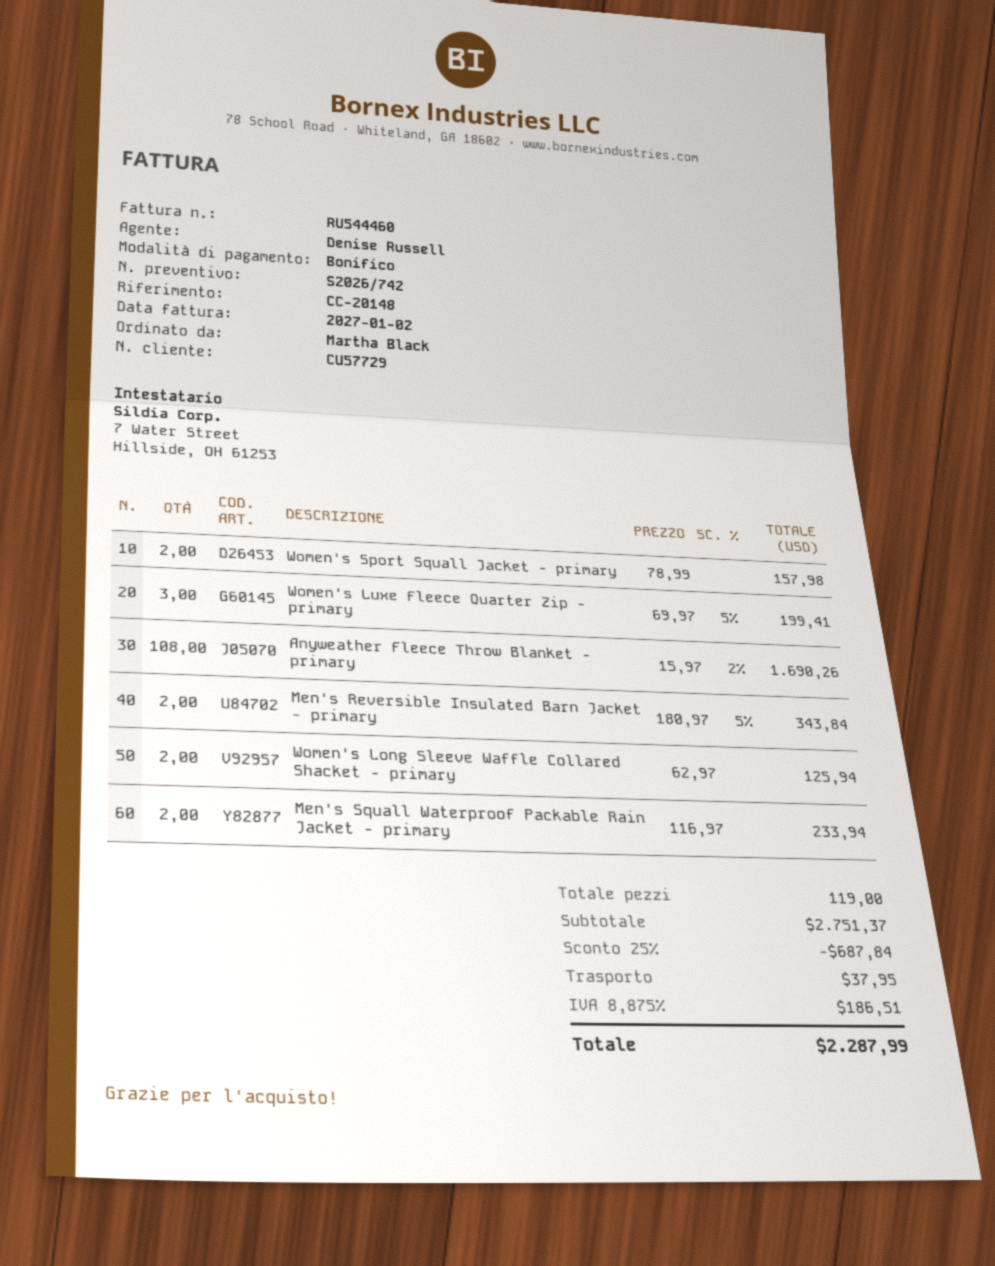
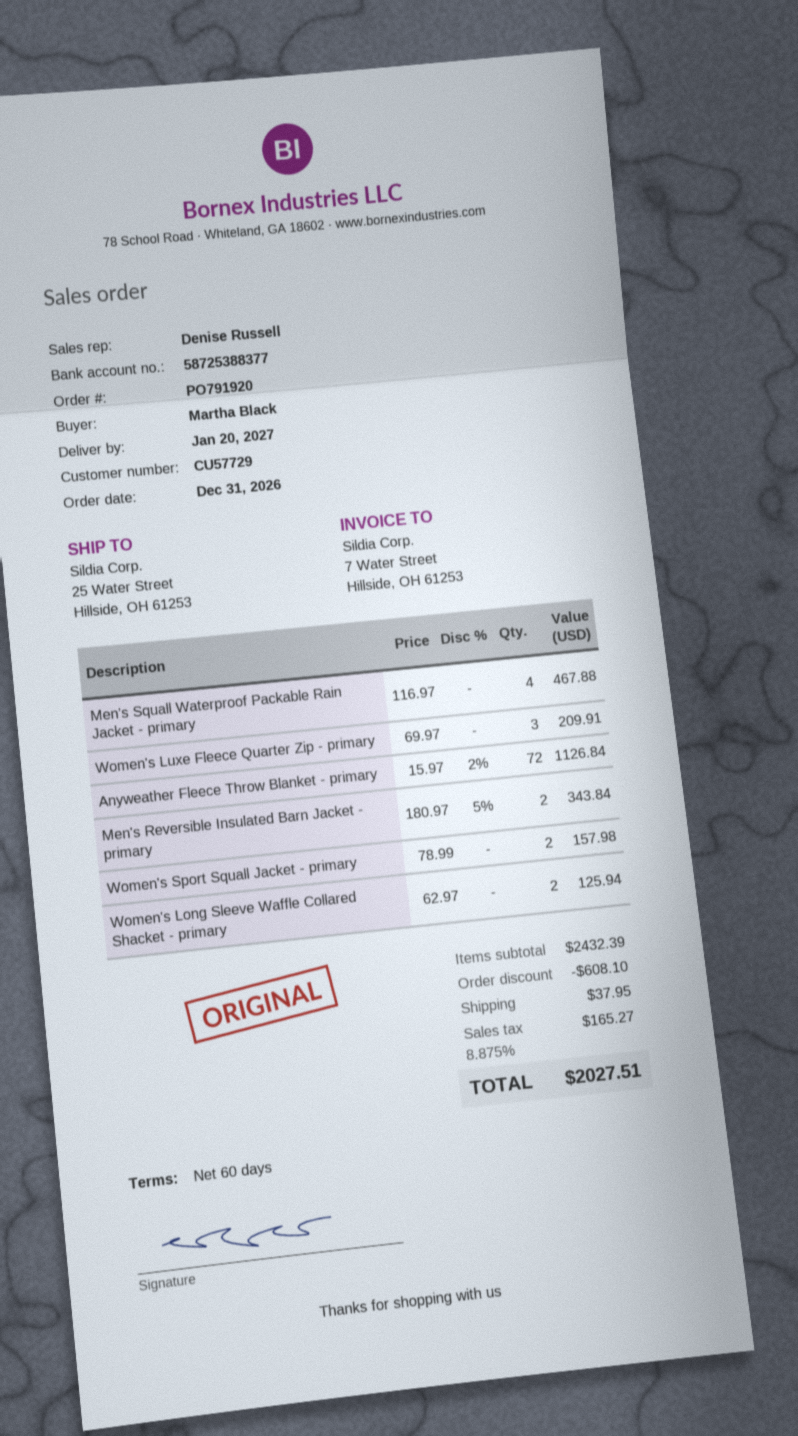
Women's Luxe Fleece Quarter Zip - primary: 3 x 69.97 - 5% = 199.41 -> 3 x 69.97 = 209.91
Anyweather Fleece Throw Blanket - primary: 108 x 15.97 - 2% = 1690.26 -> 72 x 15.97 - 2% = 1126.84
Men's Squall Waterproof Packable Rain Jacket - primary: 2 x 116.97 = 233.94 -> 4 x 116.97 = 467.88
subtotal: 2751.37 -> 2432.39
discount: 687.84 -> 608.10
tax: 8.875% = 186.51 -> 8.875% = 165.27
total: 2287.99 -> 2027.51

